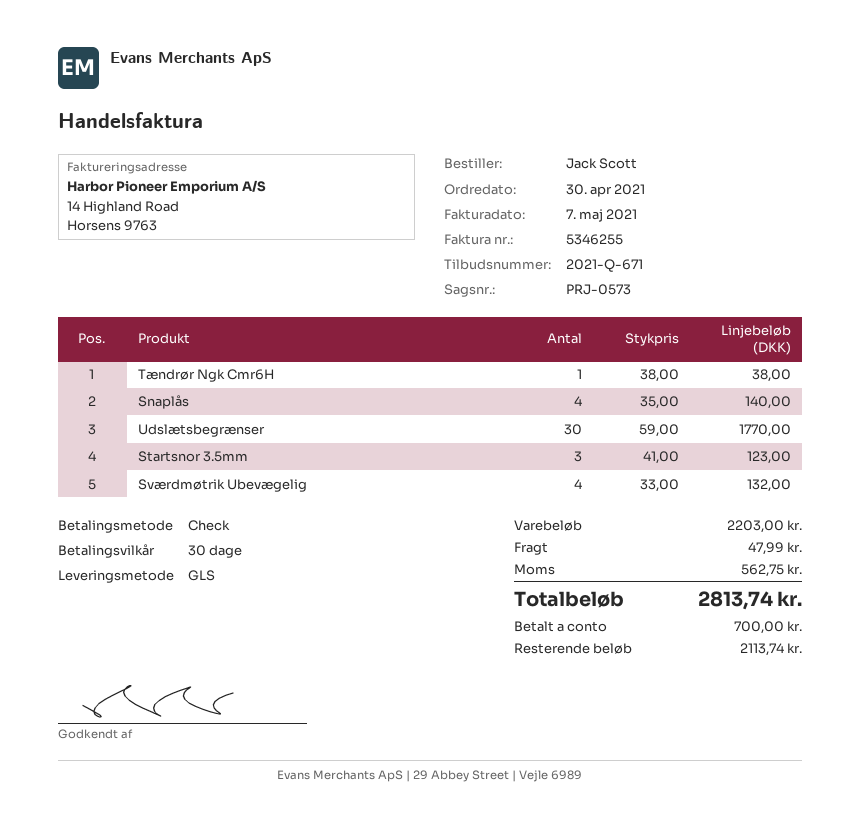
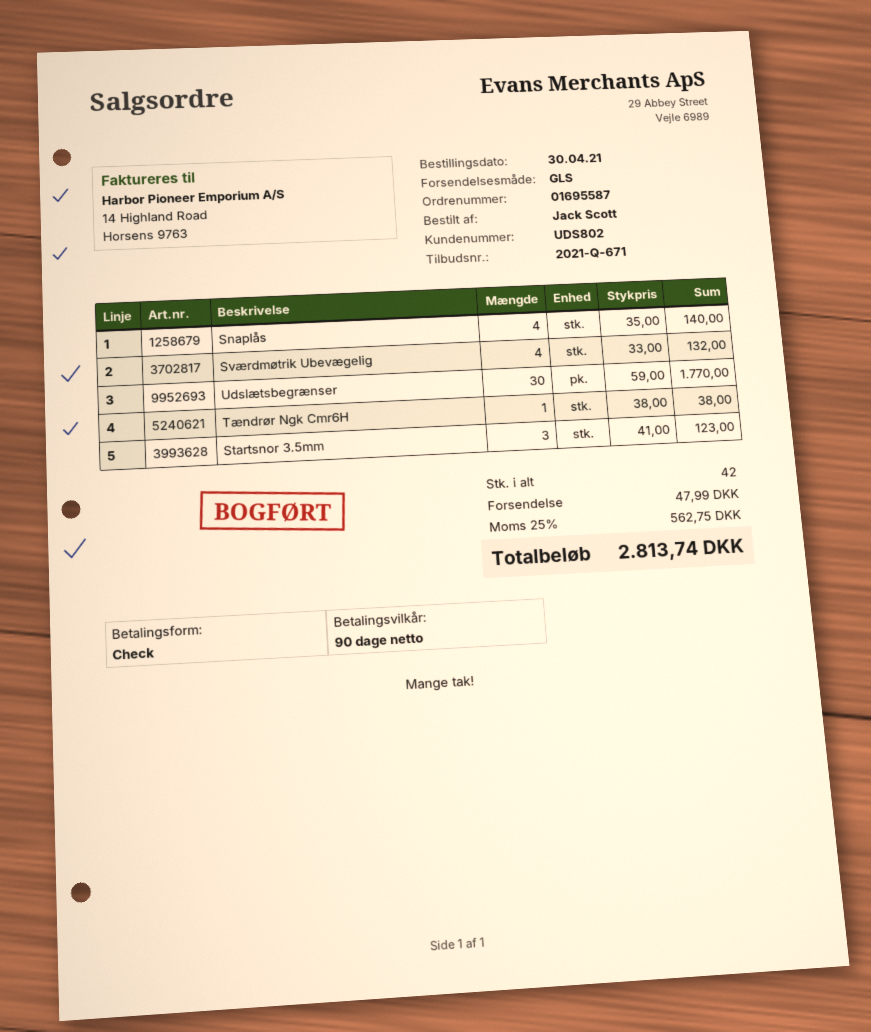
payment terms: 30 days -> 90 days

